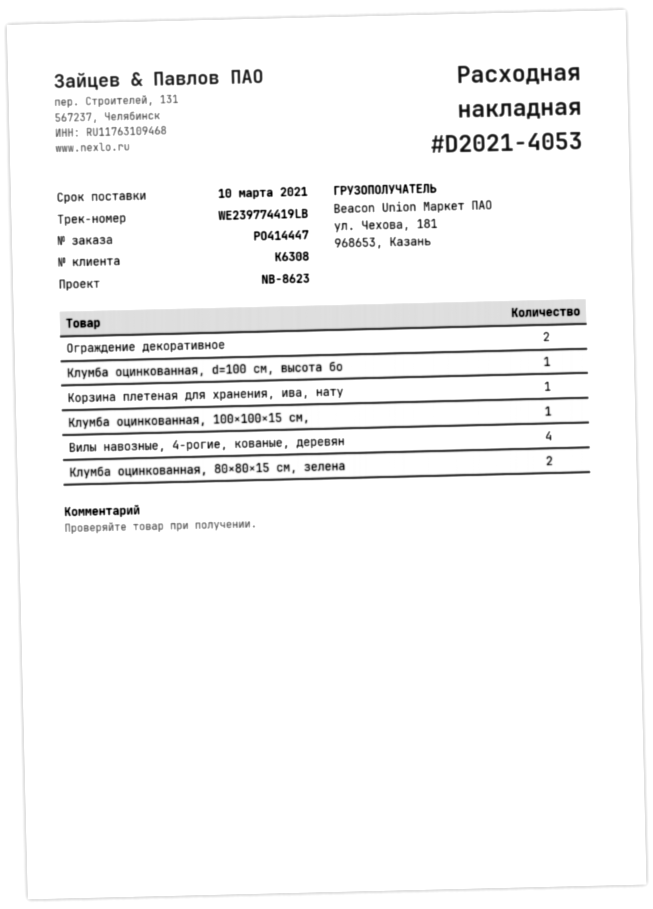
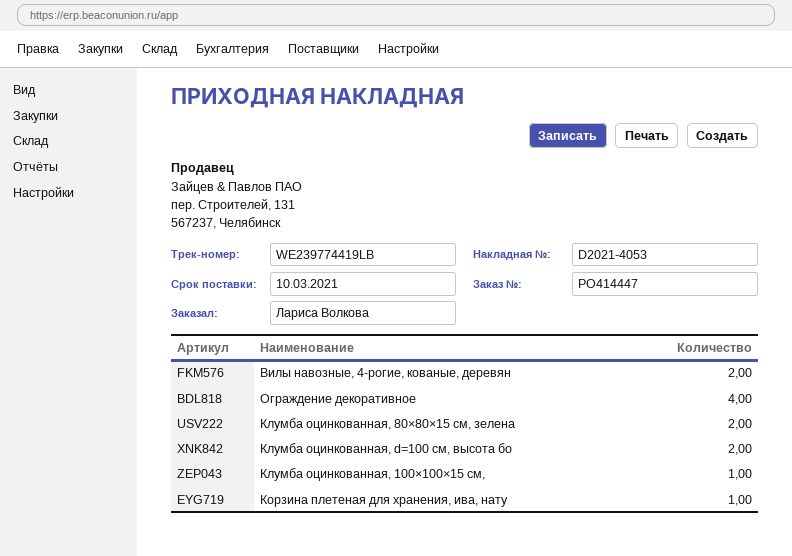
Ограждение декоративное: 2 -> 4
Клумба оцинкованная, d=100 см, высота бо: 1 -> 2
Вилы навозные, 4-рогие, кованые, деревян: 4 -> 2

